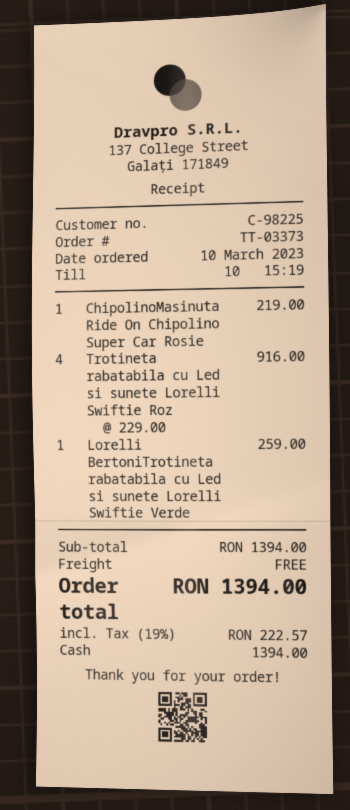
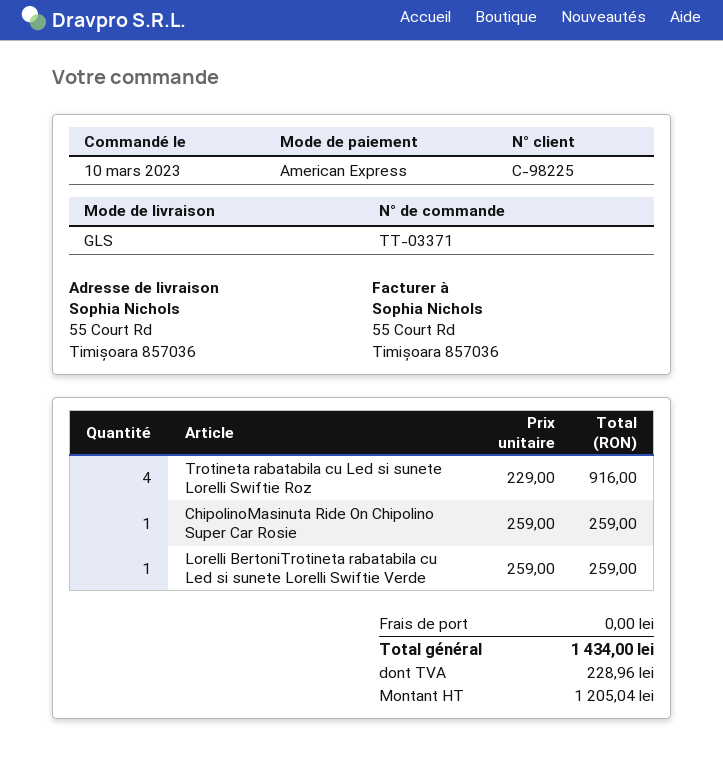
order number: TT-03373 -> TT-03371
payment method: cash -> American Express
ChipolinoMasinuta Ride On Chipolino Super Car Rosie: 1 x 219.00 = 219.00 -> 1 x 259.00 = 259.00
tax: 222.57 -> 228.96
total: 1394.00 -> 1434.00

